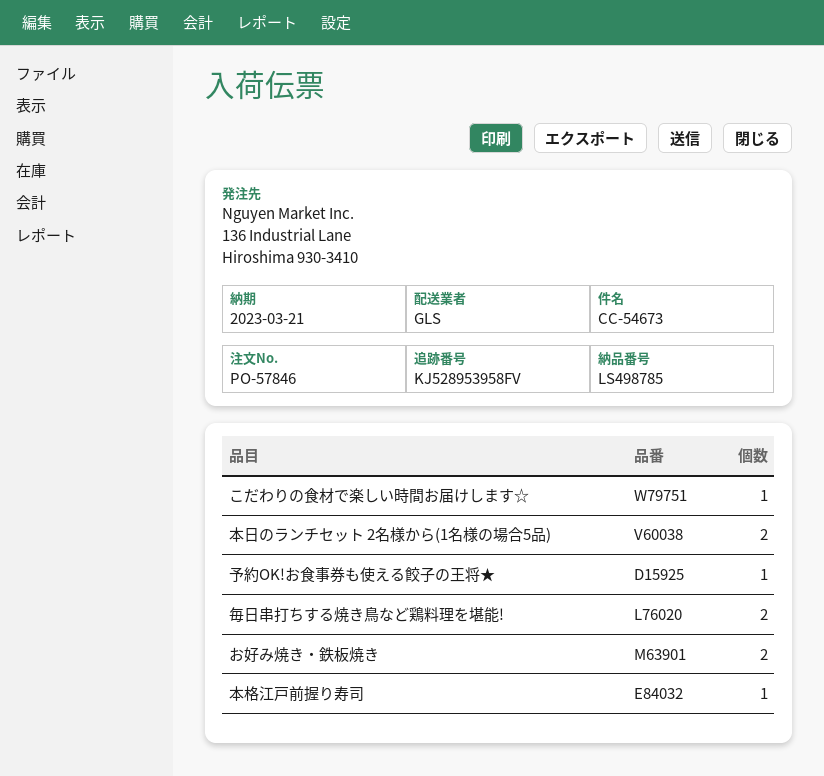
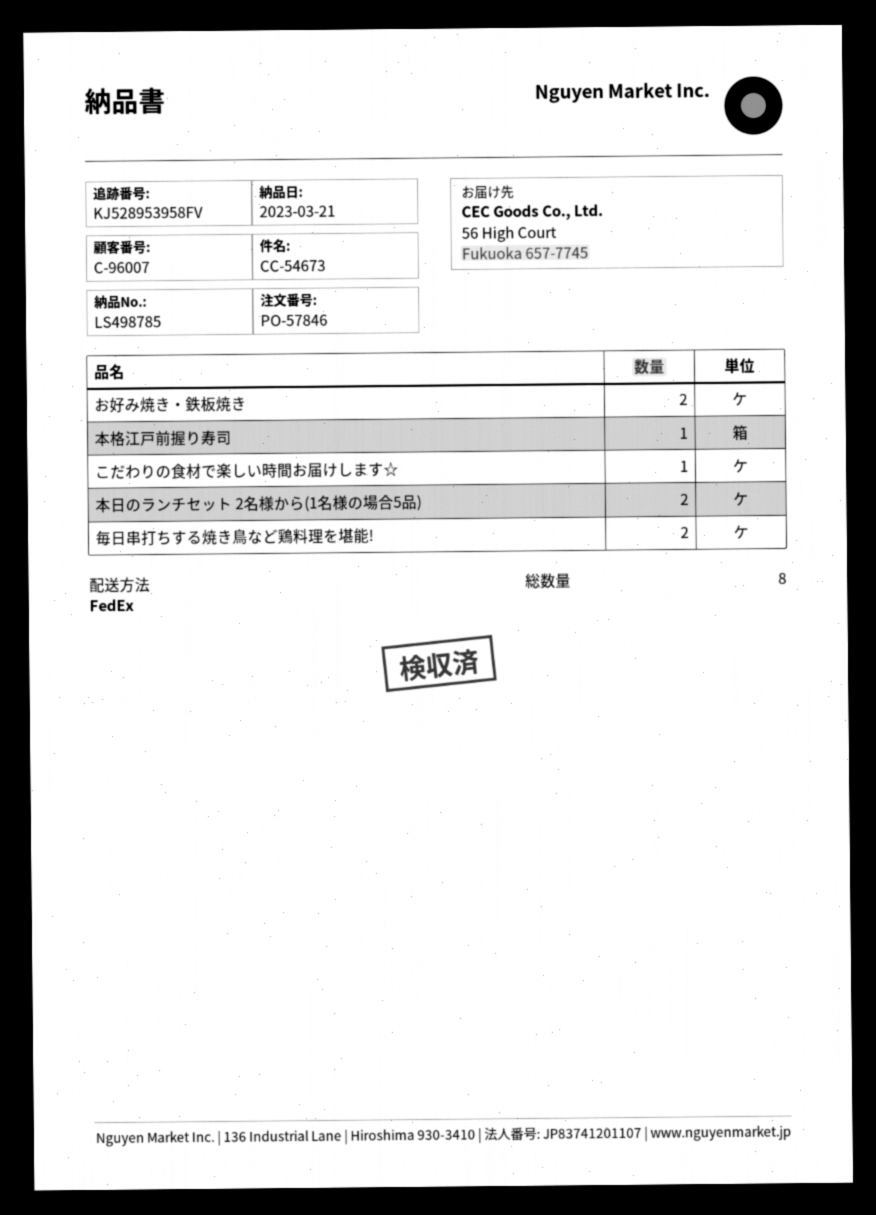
shipping method: GLS -> FedEx
予約OK!お食事券も使える餃子の王将★: 1 -> none

